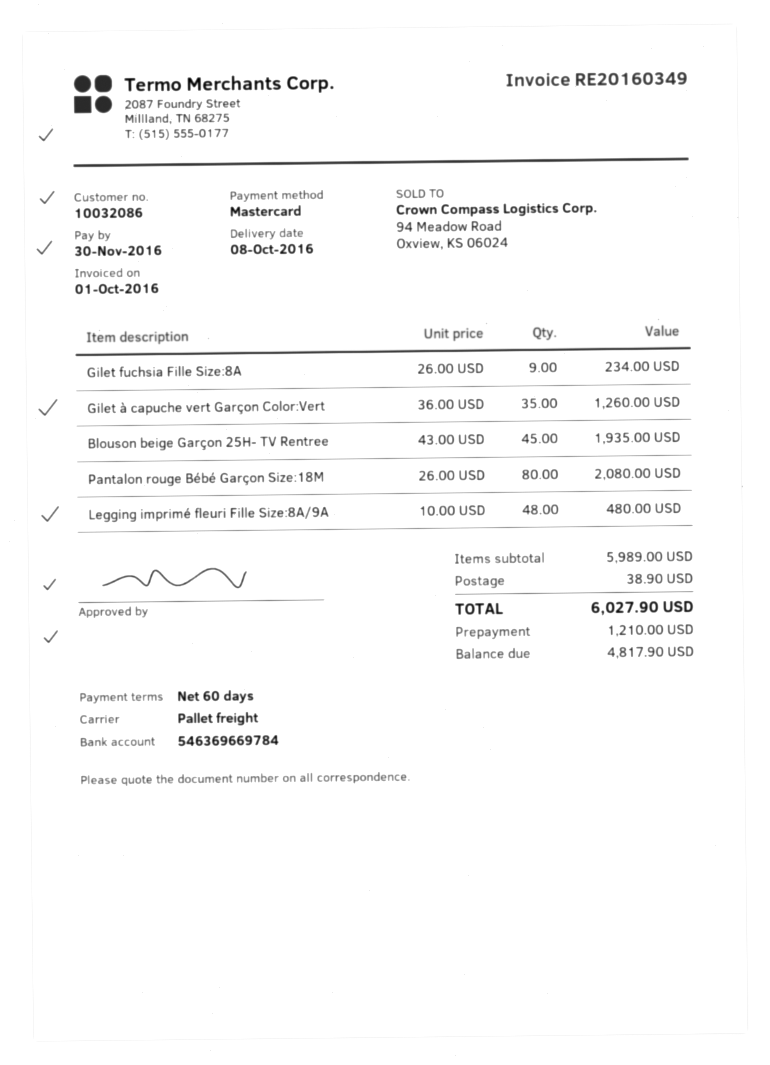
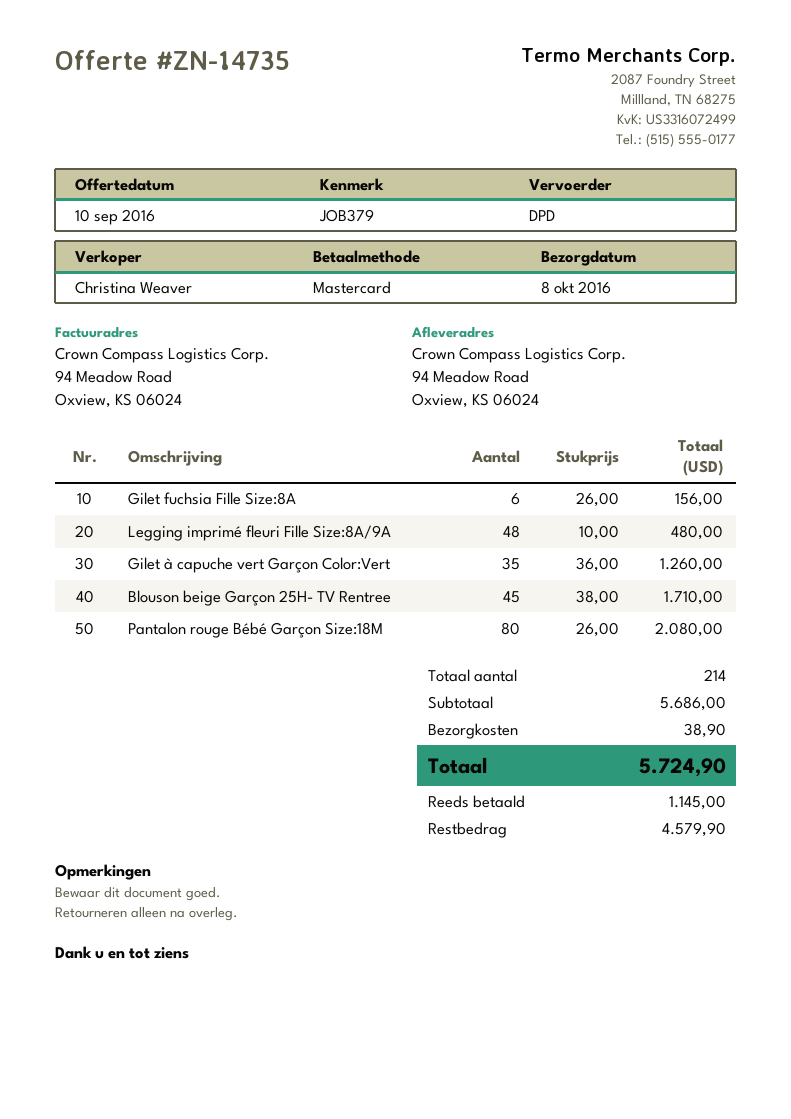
shipping method: pallet freight -> DPD
Gilet fuchsia Fille Size:8A: 9 x 26.00 = 234.00 -> 6 x 26.00 = 156.00
Blouson beige Garçon 25H- TV Rentree: 45 x 43.00 = 1935.00 -> 45 x 38.00 = 1710.00
subtotal: 5989.00 -> 5686.00
total: 6027.90 -> 5724.90
deposit: 1210.00 -> 1145.00
balance: 4817.90 -> 4579.90

